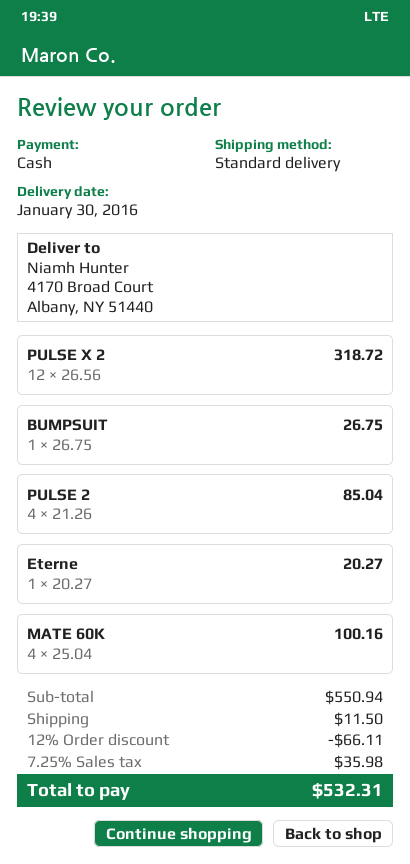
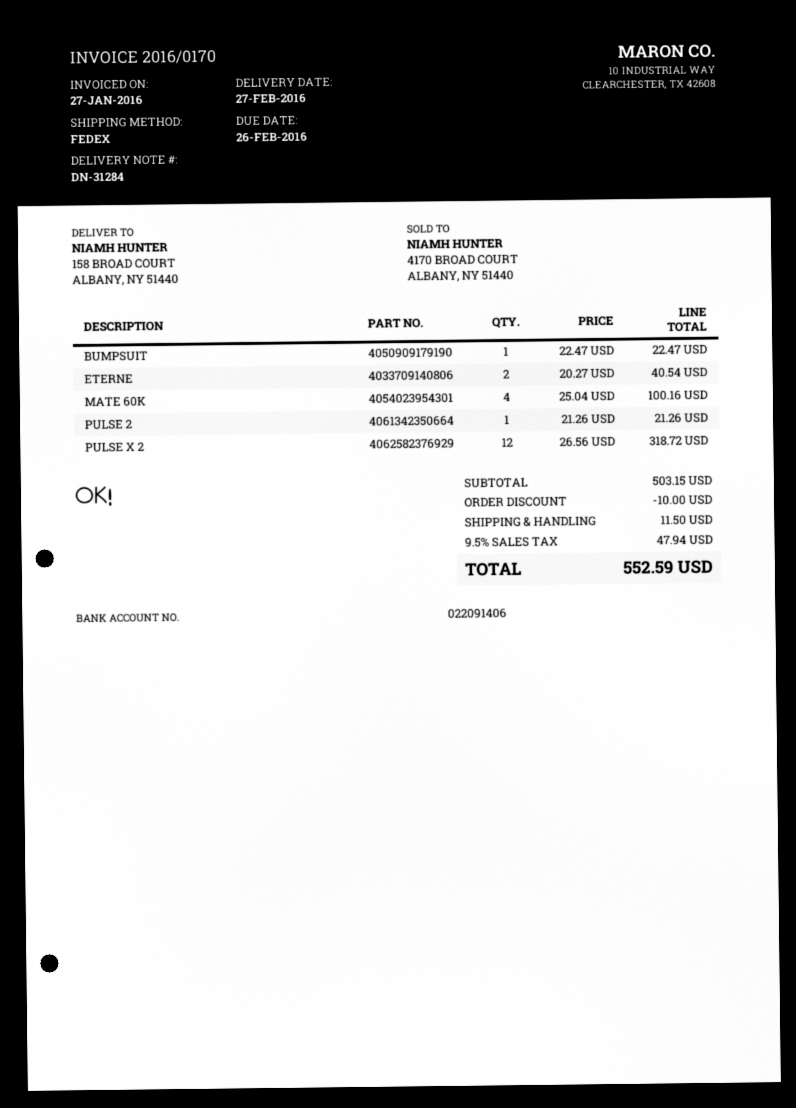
delivery date: 2016-01-30 -> 2016-02-27
shipping method: standard -> FedEx
ship to: 4170 Broad Court, Albany, NY 51440 -> 158 BROAD COURT, ALBANY, NY 51440
BUMPSUIT: 1 x 26.75 = 26.75 -> 1 x 22.47 = 22.47
PULSE 2: 4 x 21.26 = 85.04 -> 1 x 21.26 = 21.26
Eterne: 1 x 20.27 = 20.27 -> 2 x 20.27 = 40.54
subtotal: 550.94 -> 503.15
discount: 66.11 -> 10.00
tax: 7.25% = 35.98 -> 9.5% = 47.94
total: 532.31 -> 552.59

